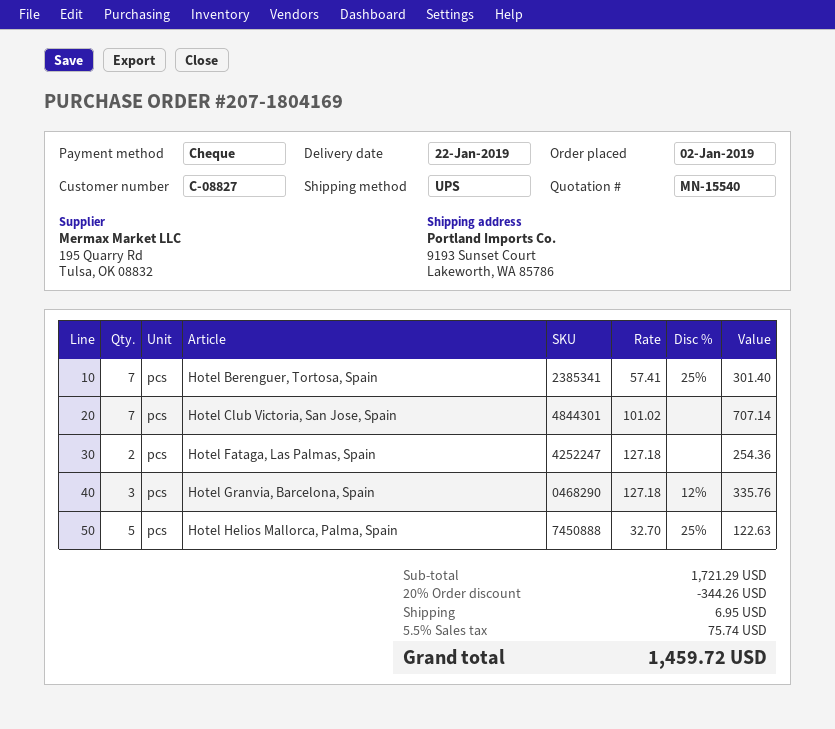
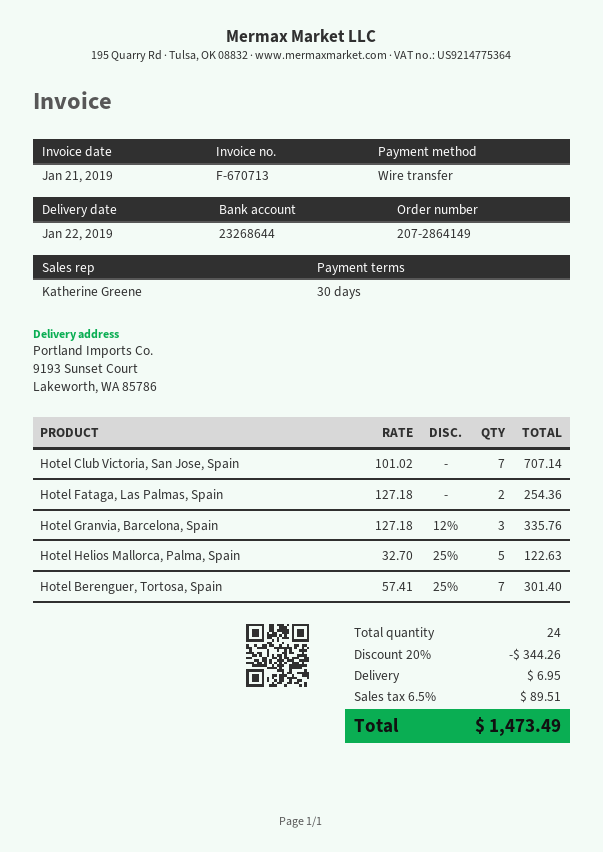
order number: 207-1804169 -> 207-2864149
payment method: cheque -> bank transfer
tax: 5.5% = 75.74 -> 6.5% = 89.51
total: 1459.72 -> 1473.49

